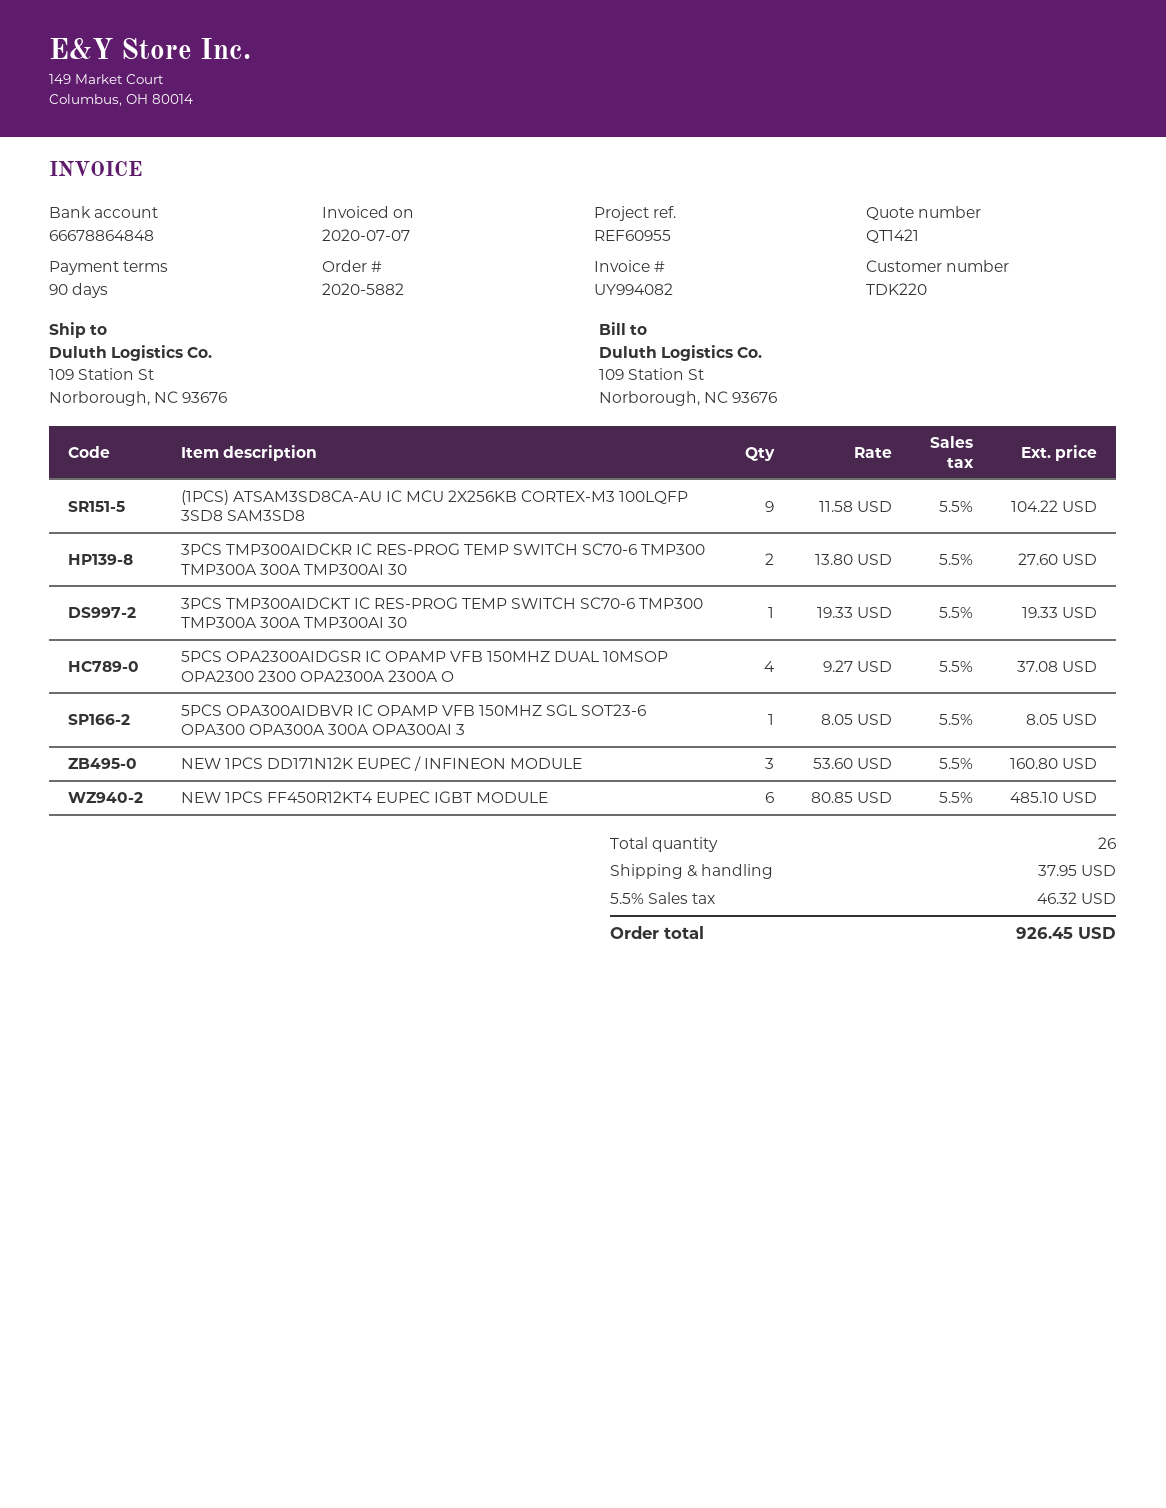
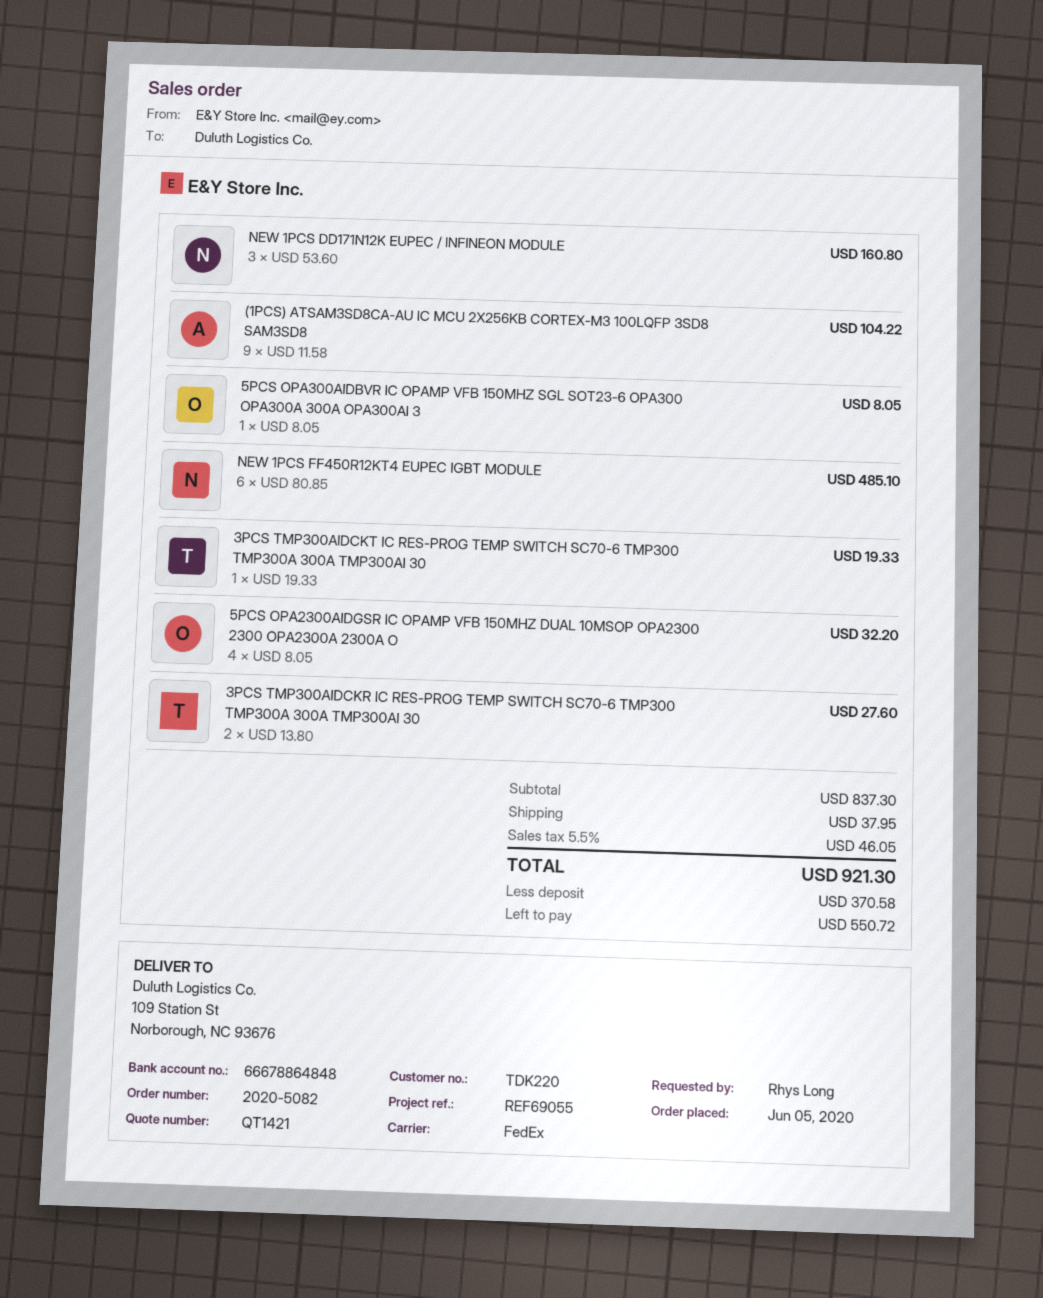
order number: 2020-5882 -> 2020-5082
reference: REF60955 -> REF69055
5PCS OPA2300AIDGSR IC OPAMP VFB 150MHZ DUAL 10MSOP OPA2300 2300 OPA2300A 2300A O: 4 x 9.27 = 37.08 -> 4 x 8.05 = 32.20
tax: 5.5% = 46.32 -> 5.5% = 46.05
total: 926.45 -> 921.30

